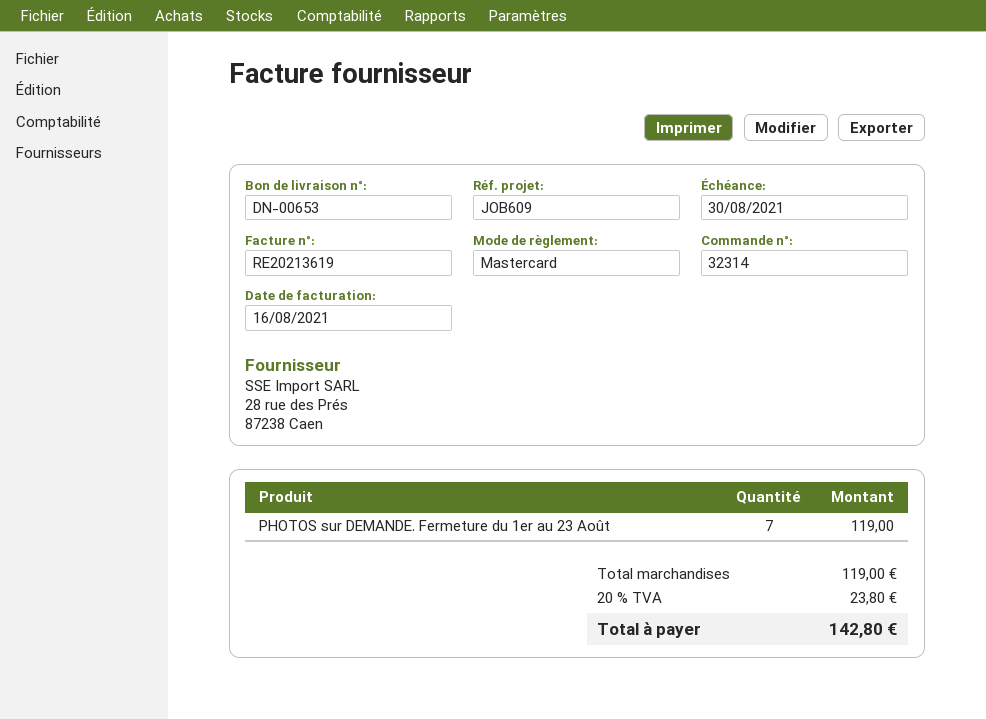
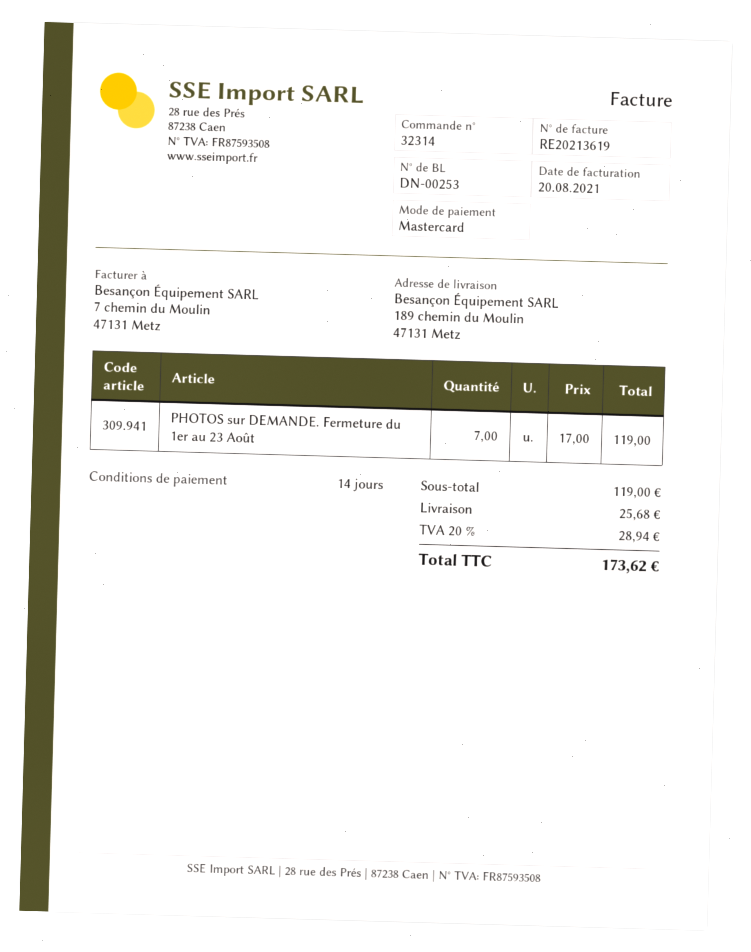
delivery note number: DN-00653 -> DN-00253
invoice date: 2021-08-16 -> 2021-08-20
shipping: none -> 25.68
tax: 20% = 23.80 -> 20% = 28.94
total: 142.80 -> 173.62

